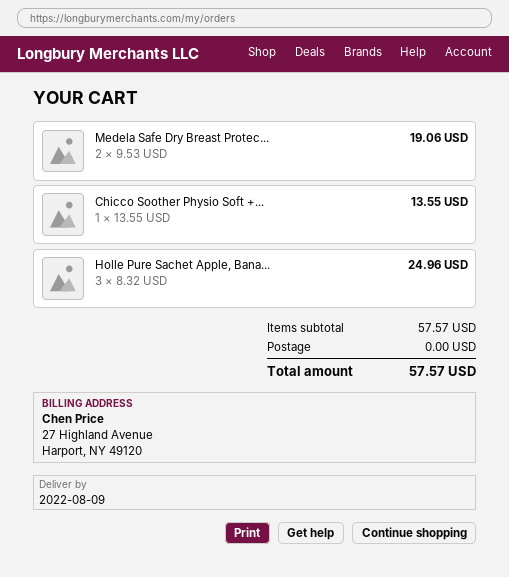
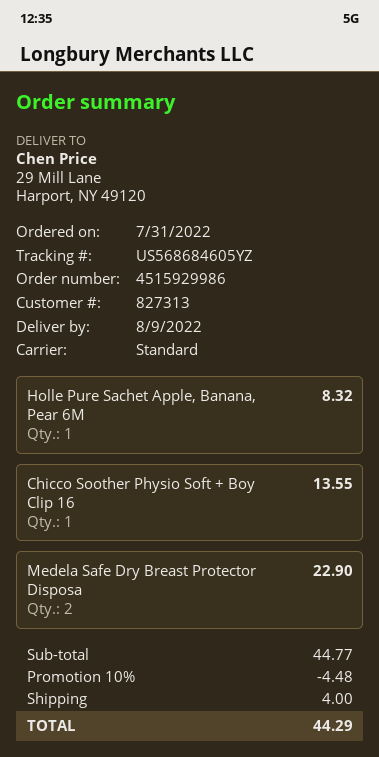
Medela Safe Dry Breast Protec...: 2 for 19.06 -> 2 for 22.90
Holle Pure Sachet Apple, Bana...: 3 for 24.96 -> 1 for 8.32
subtotal: 57.57 -> 44.77
discount: none -> 10% = 4.48
shipping: 0.00 -> 4.00
total: 57.57 -> 44.29

